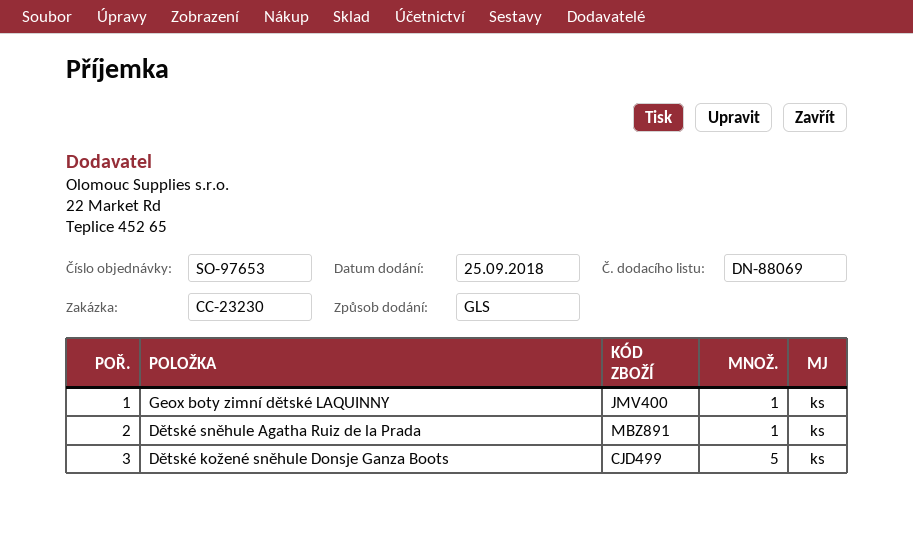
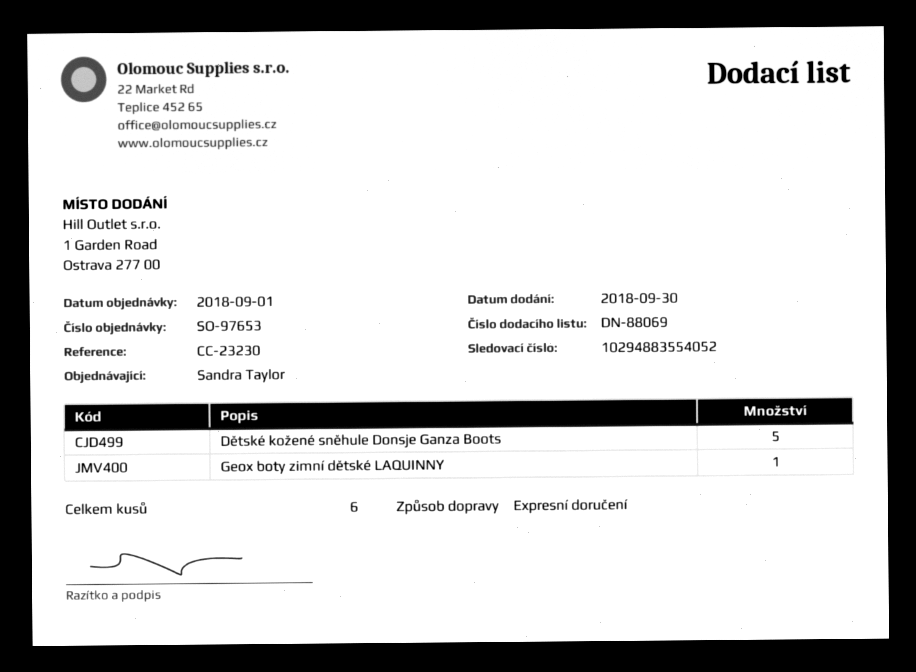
delivery date: 2018-09-25 -> 2018-09-30
shipping method: GLS -> express
Dětské sněhule Agatha Ruiz de la Prada: 1 -> none

